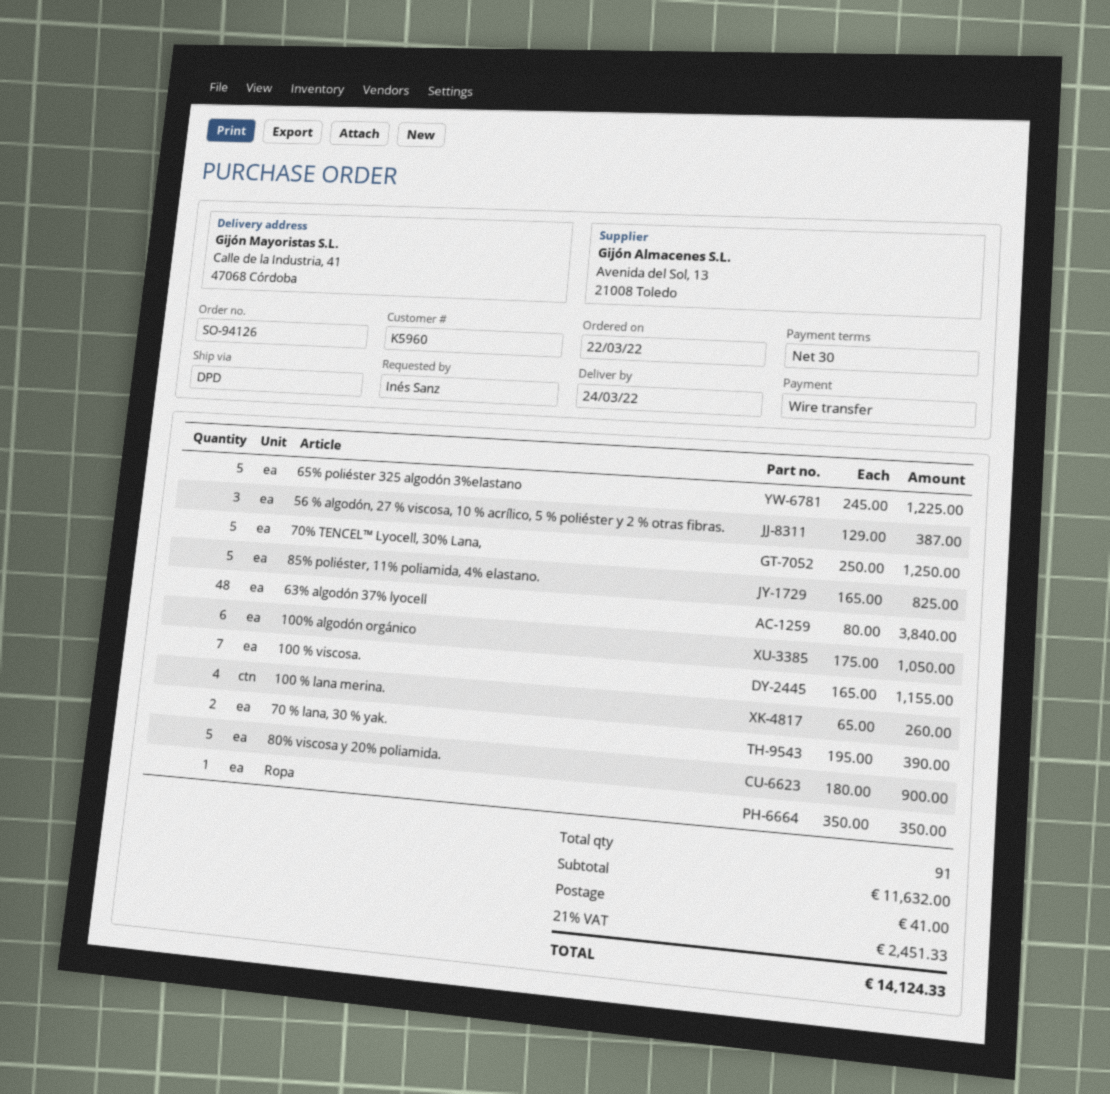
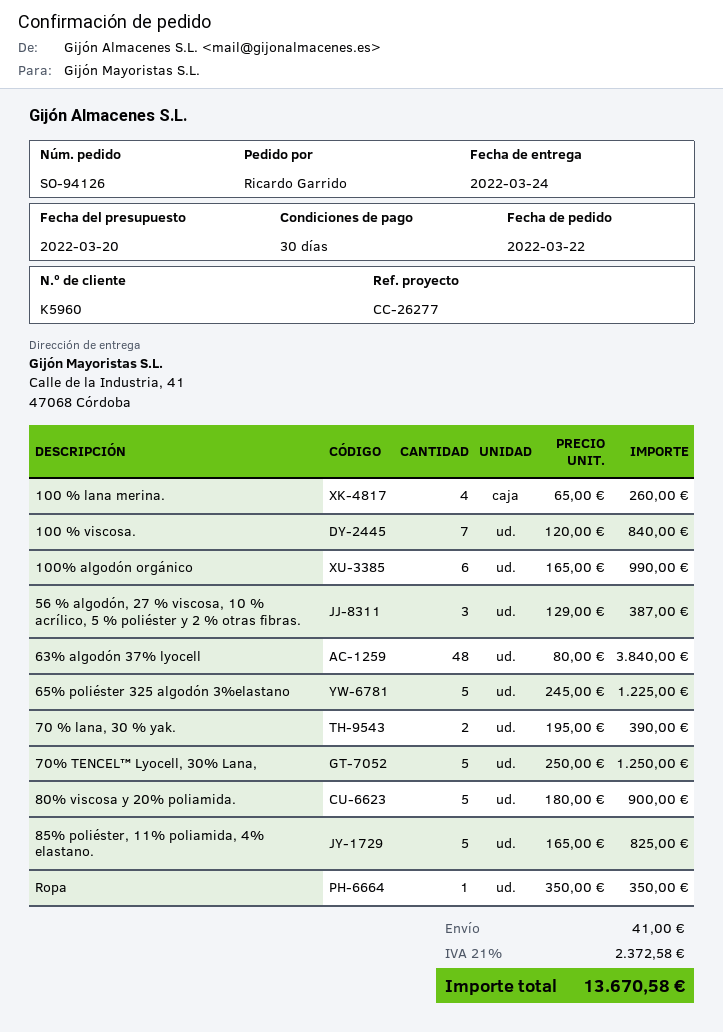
ordered by: Inés Sanz -> Ricardo Garrido
100% algodón orgánico: 6 x 175.00 = 1050.00 -> 6 x 165.00 = 990.00
100 % viscosa.: 7 x 165.00 = 1155.00 -> 7 x 120.00 = 840.00
tax: 21% = 2451.33 -> 21% = 2372.58
total: 14124.33 -> 13670.58

